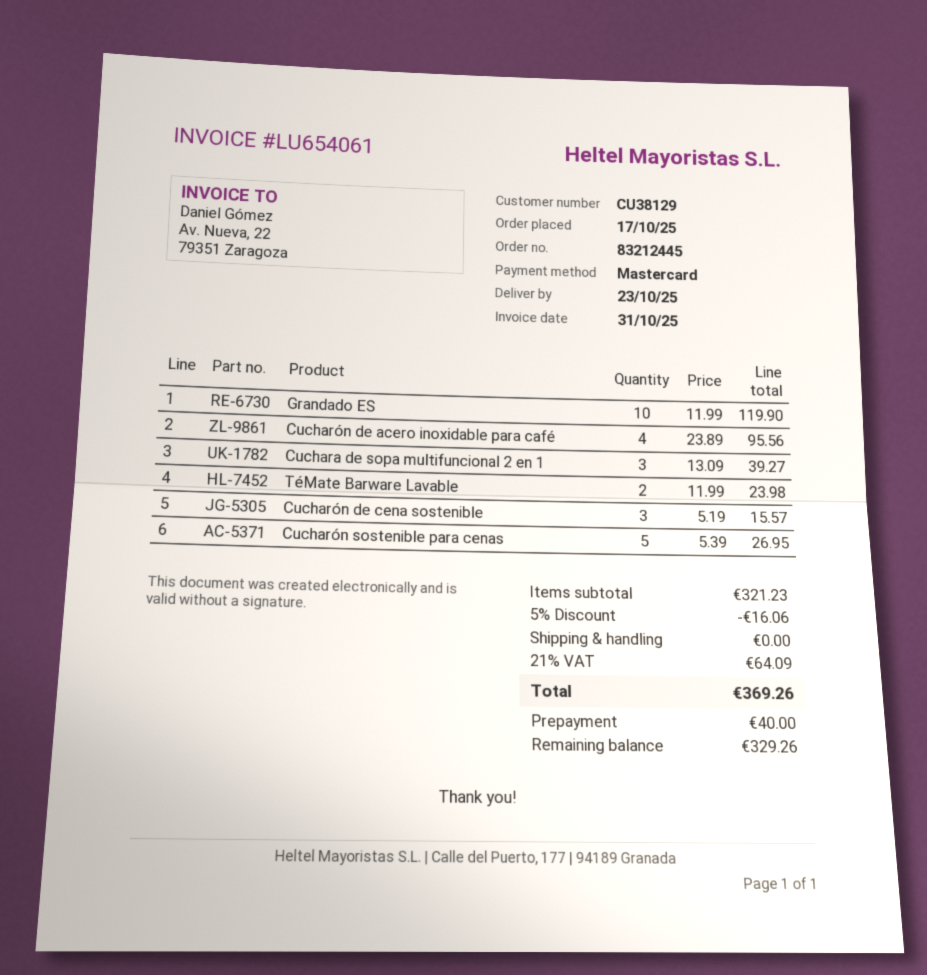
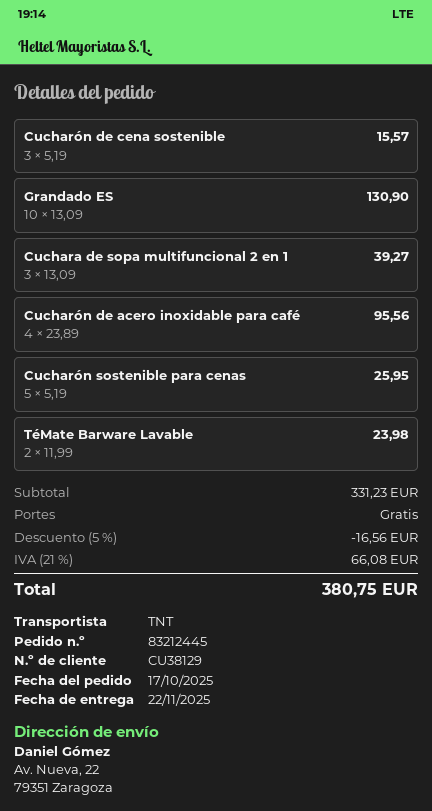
delivery date: 2025-10-23 -> 2025-11-22
Grandado ES: 10 x 11.99 = 119.90 -> 10 x 13.09 = 130.90
Cucharón sostenible para cenas: 5 x 5.39 = 26.95 -> 5 x 5.19 = 25.95
subtotal: 321.23 -> 331.23
discount: 5% = 16.06 -> 5% = 16.56
tax: 21% = 64.09 -> 21% = 66.08
total: 369.26 -> 380.75

